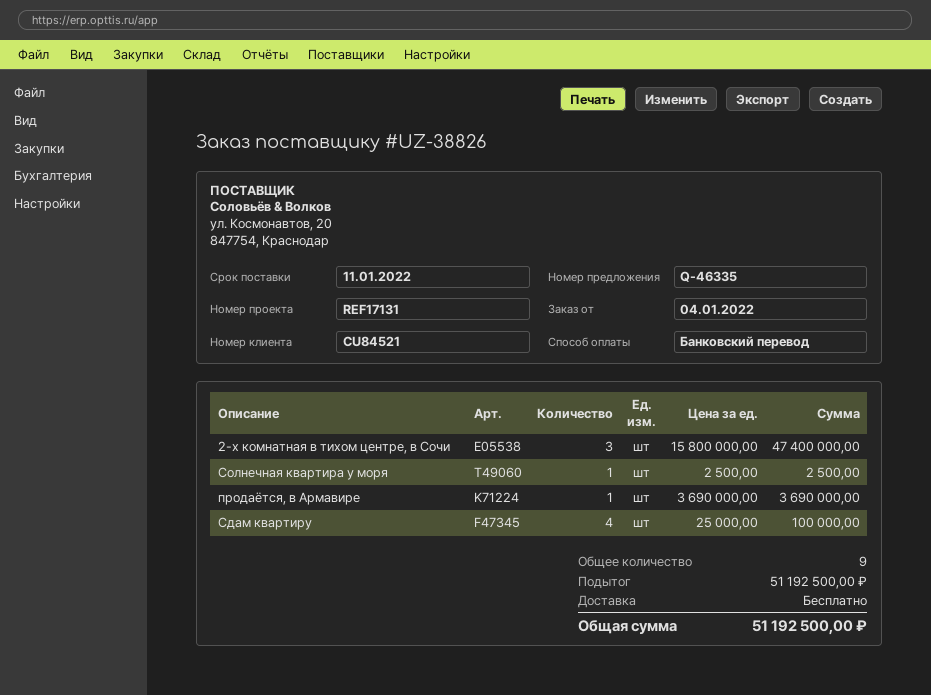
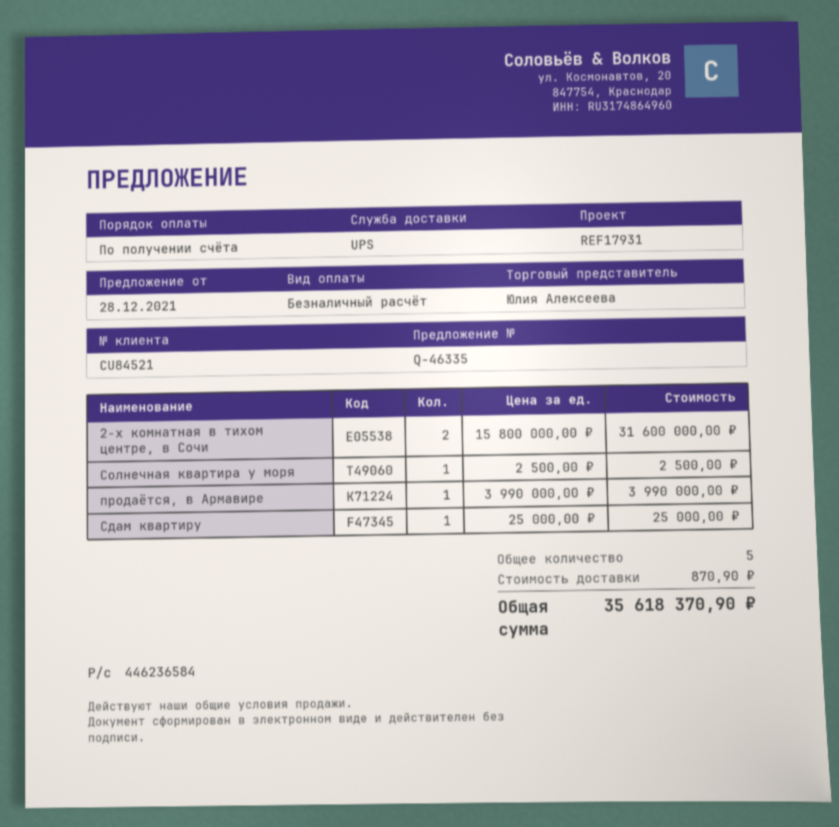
reference: REF17131 -> REF17931
2-х комнатная в тихом центре, в Сочи: 3 x 15800000.00 = 47400000.00 -> 2 x 15800000.00 = 31600000.00
продаётся, в Армавире: 1 x 3690000.00 = 3690000.00 -> 1 x 3990000.00 = 3990000.00
Сдам квартиру: 4 x 25000.00 = 100000.00 -> 1 x 25000.00 = 25000.00
total quantity: 9 -> 5
shipping: 0.00 -> 870.90
total: 51192500.00 -> 35618370.90

